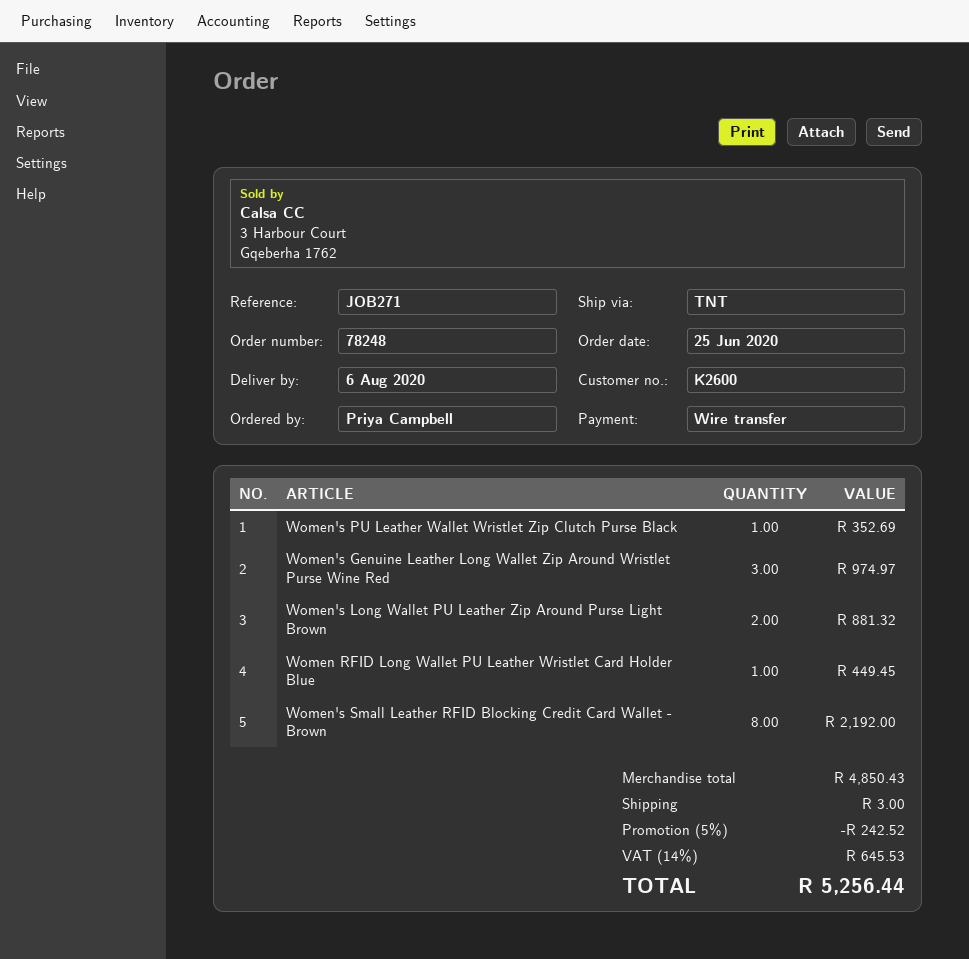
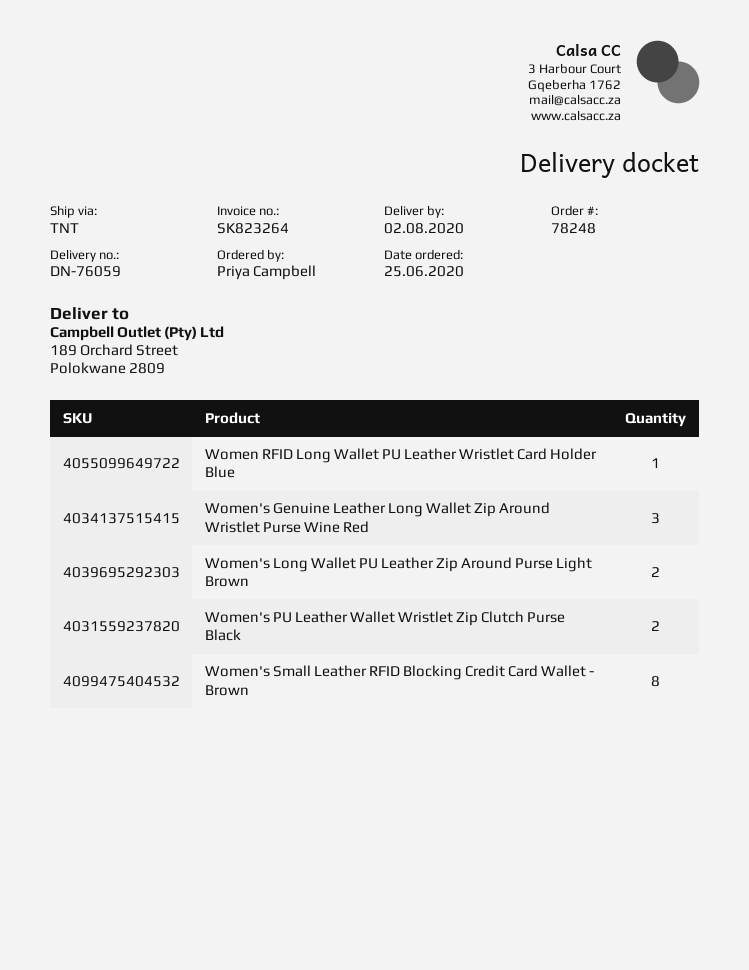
delivery date: 2020-08-06 -> 2020-08-02
Women's PU Leather Wallet Wristlet Zip Clutch Purse Black: 1 -> 2

